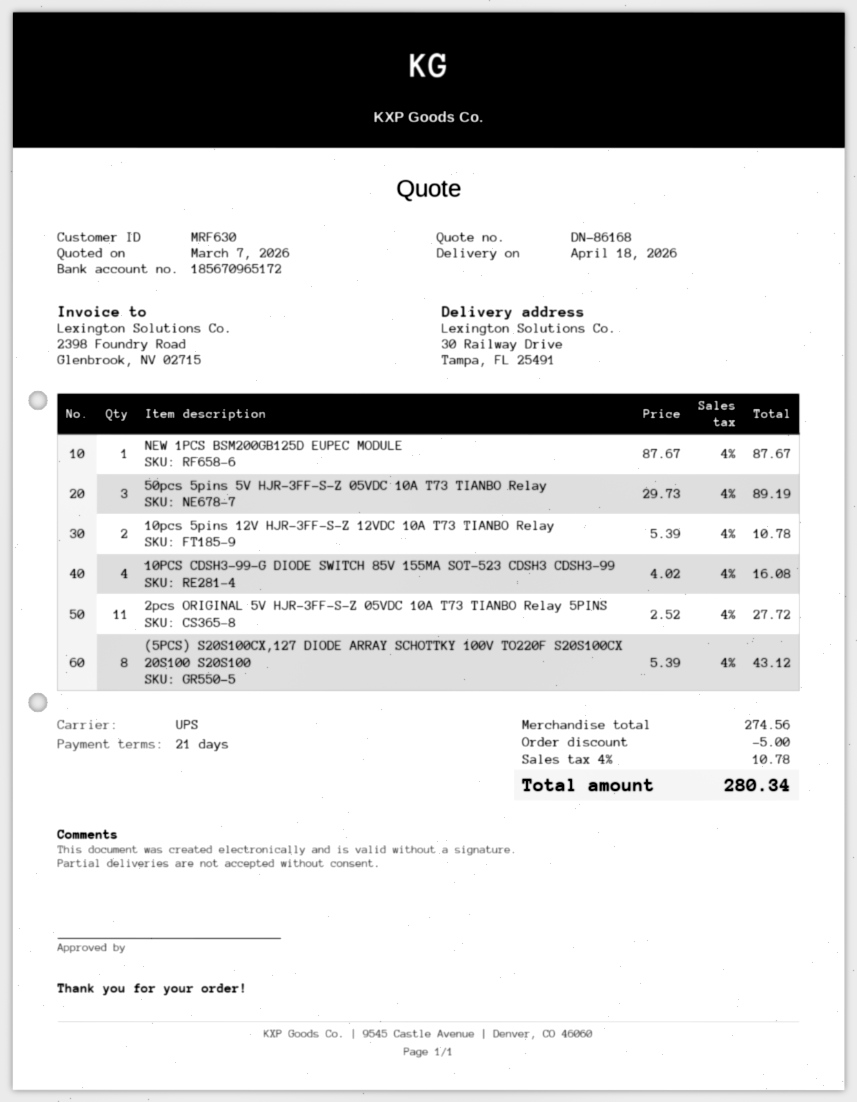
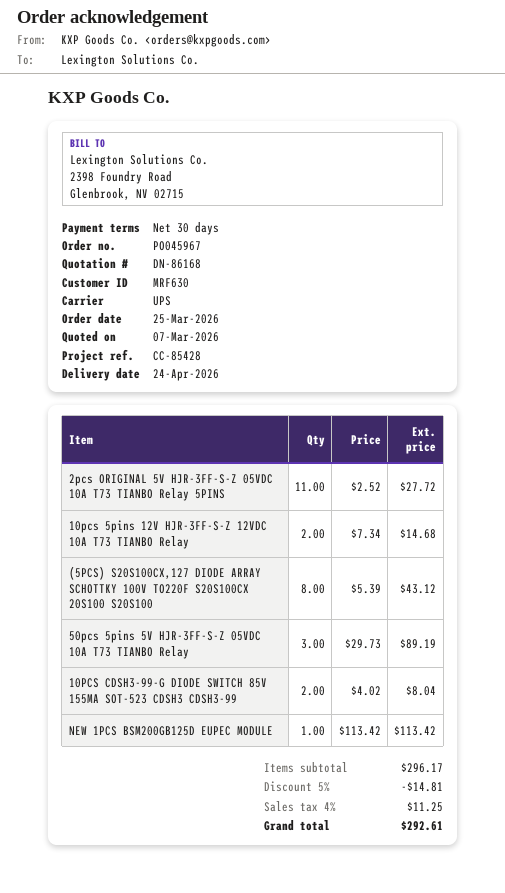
delivery date: 2026-04-18 -> 2026-04-24
payment terms: 21 days -> 30 days
NEW 1PCS BSM200GB125D EUPEC MODULE: 1 x 87.67 = 87.67 -> 1 x 113.42 = 113.42
10pcs 5pins 12V HJR-3FF-S-Z 12VDC 10A T73 TIANBO Relay: 2 x 5.39 = 10.78 -> 2 x 7.34 = 14.68
10PCS CDSH3-99-G DIODE SWITCH 85V 155MA SOT-523 CDSH3 CDSH3-99: 4 x 4.02 = 16.08 -> 2 x 4.02 = 8.04
subtotal: 274.56 -> 296.17
discount: 5.00 -> 14.81
tax: 4% = 10.78 -> 4% = 11.25
total: 280.34 -> 292.61

